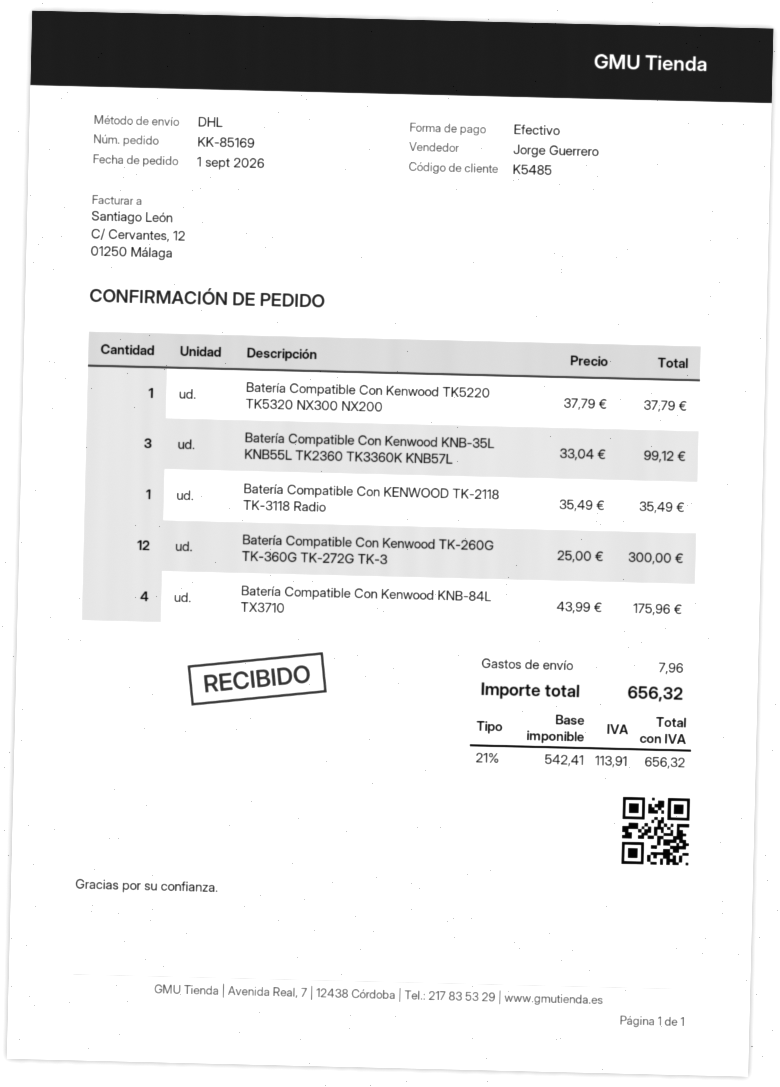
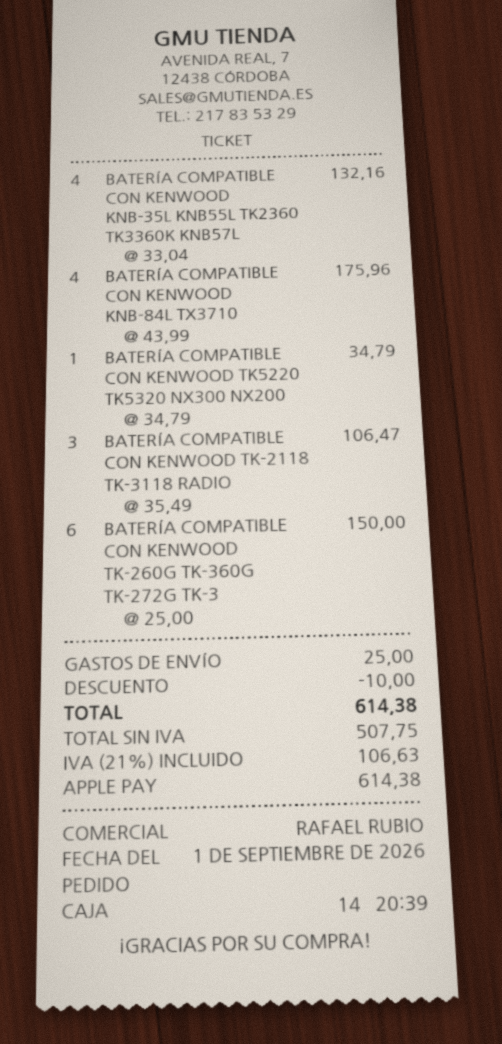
sales rep: Jorge Guerrero -> RAFAEL RUBIO
payment method: cash -> Apple Pay
Batería Compatible Con Kenwood TK5220 TK5320 NX300 NX200: 1 x 37.79 = 37.79 -> 1 x 34.79 = 34.79
Batería Compatible Con Kenwood KNB-35L KNB55L TK2360 TK3360K KNB57L: 3 x 33.04 = 99.12 -> 4 x 33.04 = 132.16
Batería Compatible Con KENWOOD TK-2118 TK-3118 Radio: 1 x 35.49 = 35.49 -> 3 x 35.49 = 106.47
Batería Compatible Con Kenwood TK-260G TK-360G TK-272G TK-3: 12 x 25.00 = 300.00 -> 6 x 25.00 = 150.00
discount: none -> 10.00
shipping: 7.96 -> 25.00
net: 542.41 -> 507.75
tax: 21% = 113.91 -> 21% = 106.63
total: 656.32 -> 614.38

